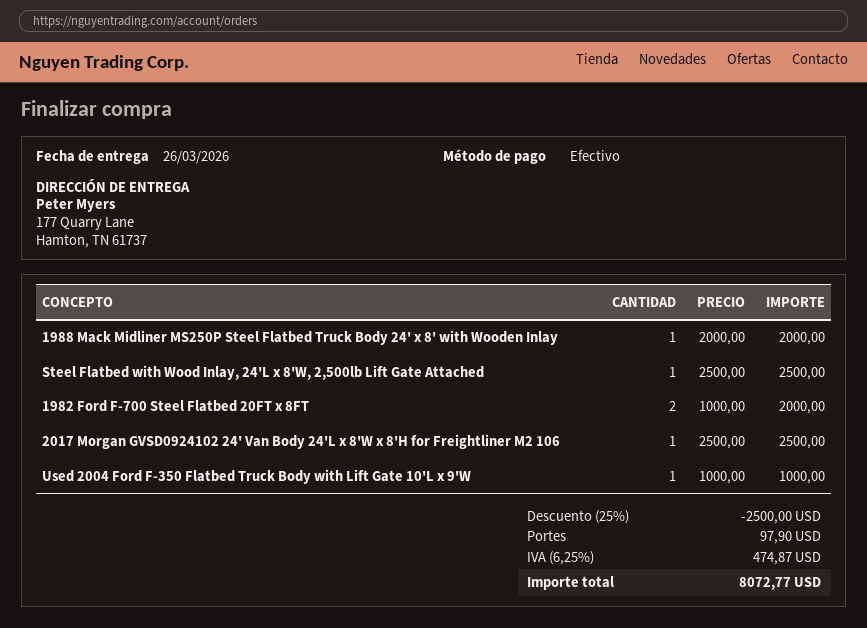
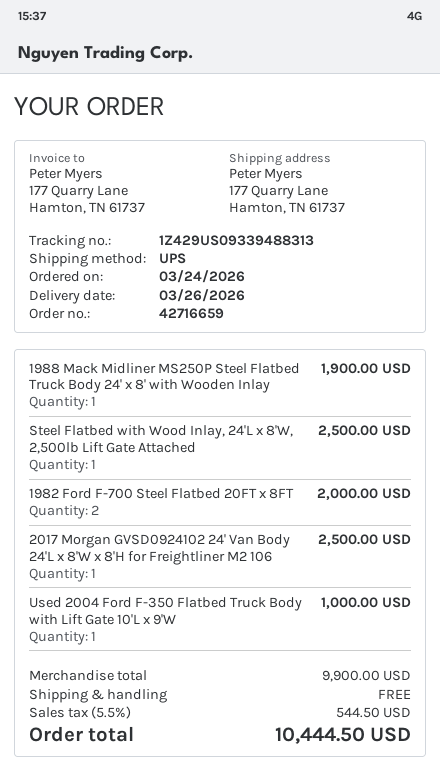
1988 Mack Midliner MS250P Steel Flatbed Truck Body 24' x 8' with Wooden Inlay: 1 for 2000.00 -> 1 for 1900.00
discount: 25% = 2500.00 -> none
shipping: 97.90 -> 0.00
tax: 6.25% = 474.87 -> 5.5% = 544.50
total: 8072.77 -> 10444.50

